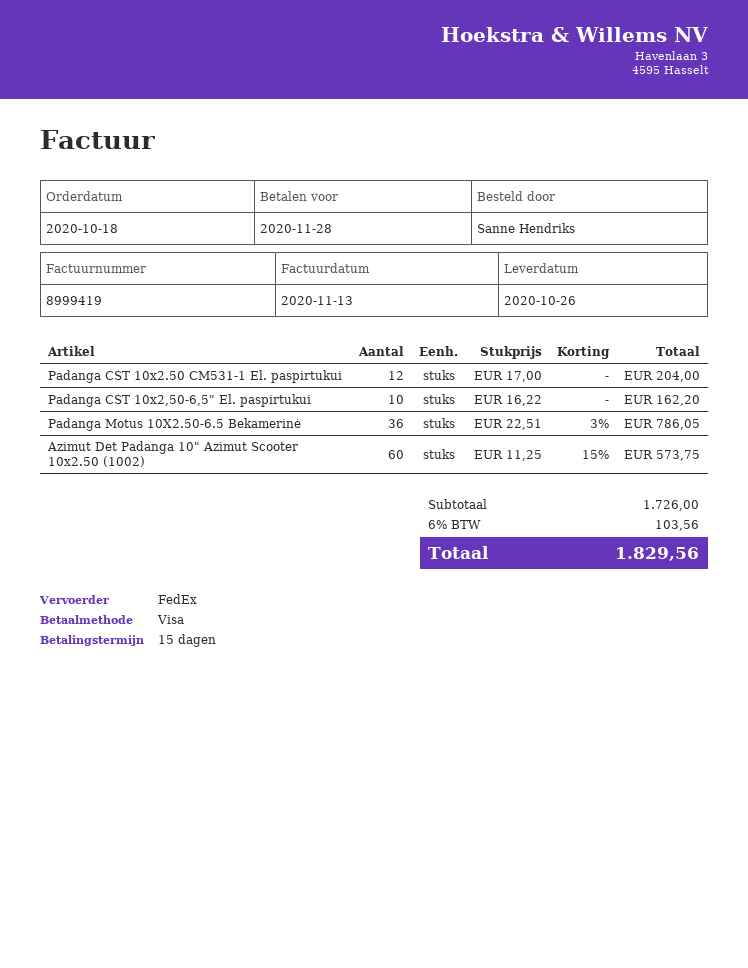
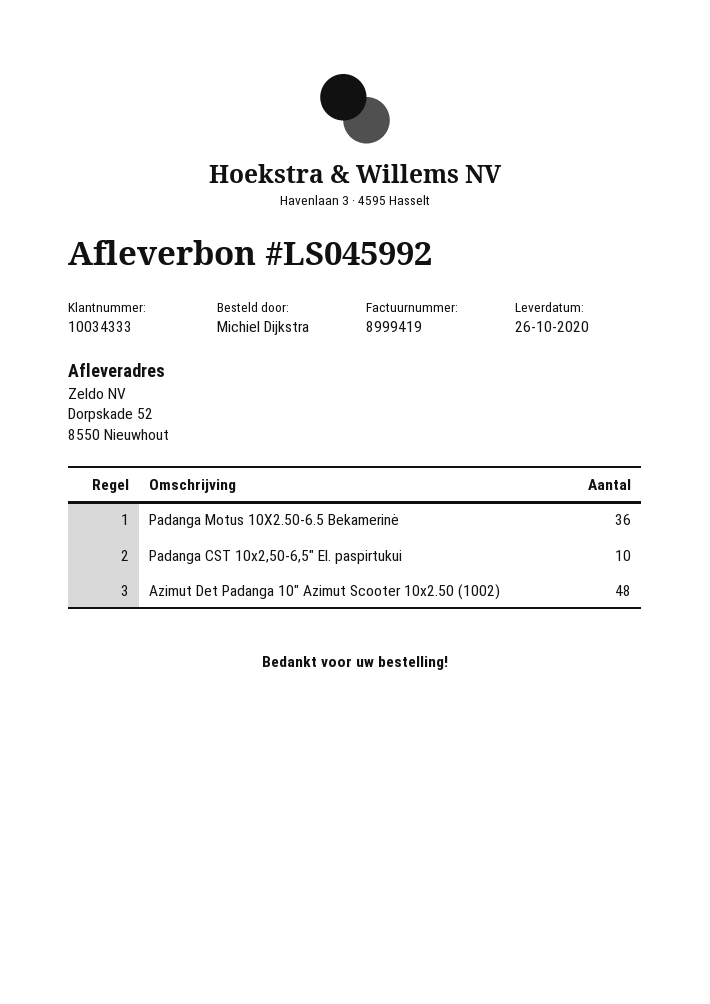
ordered by: Sanne Hendriks -> Michiel Dijkstra
Padanga CST 10x2.50 CM531-1 El. paspirtukui: 12 -> none
Azimut Det Padanga 10" Azimut Scooter 10x2.50 (1002): 60 -> 48

